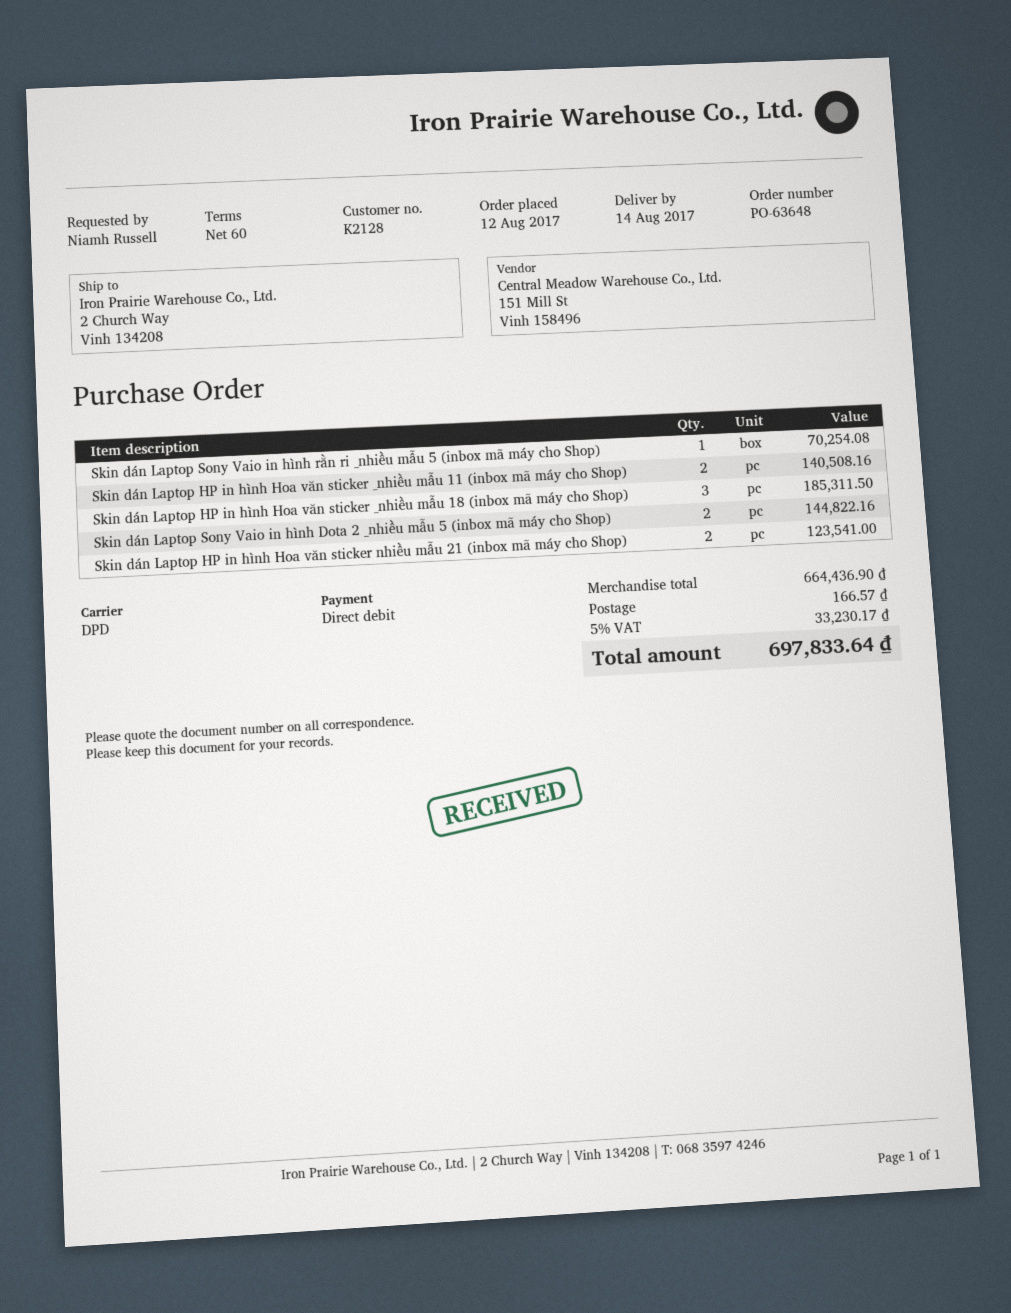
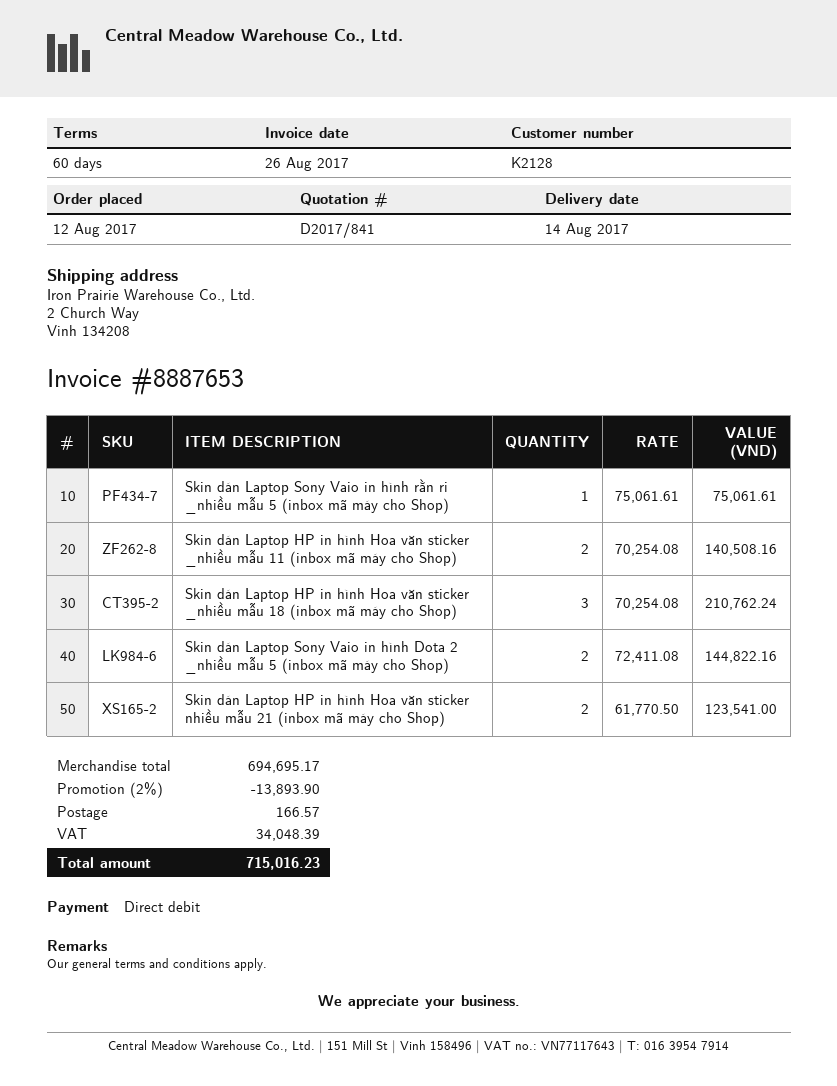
Skin dán Laptop Sony Vaio in hình rằn ri _nhiều mẫu 5 (inbox mã máy cho Shop): 1 for 70254.08 -> 1 for 75061.61
Skin dán Laptop HP in hình Hoa văn sticker _nhiều mẫu 18 (inbox mã máy cho Shop): 3 for 185311.50 -> 3 for 210762.24
subtotal: 664436.90 -> 694695.17
discount: none -> 2% = 13893.90
tax: 33230.17 -> 34048.39
total: 697833.64 -> 715016.23

